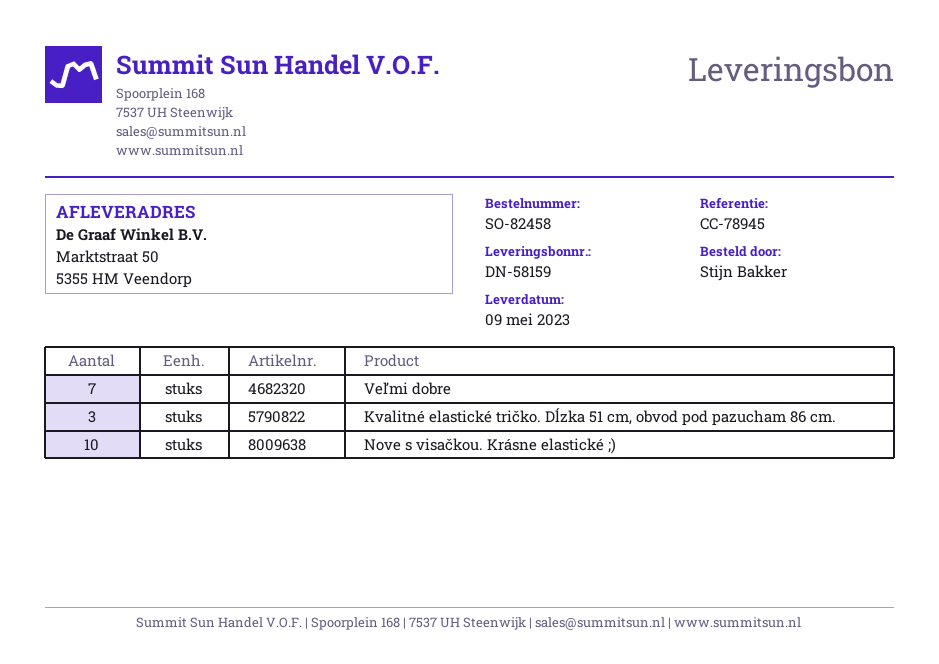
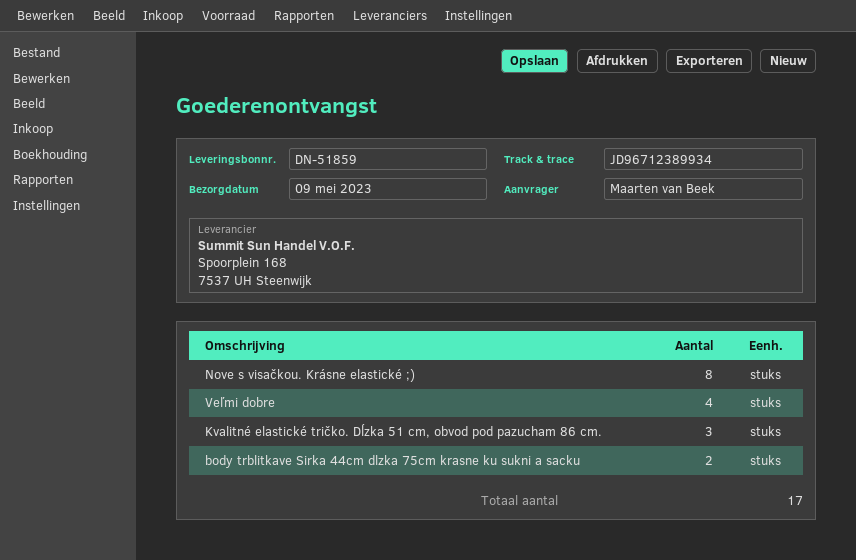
delivery note number: DN-58159 -> DN-51859
ordered by: Stijn Bakker -> Maarten van Beek
Veľmi dobre: 7 -> 4
Nove s visačkou. Krásne elastické ;): 10 -> 8
body trblitkave Sirka 44cm dlzka 75cm krasne ku sukni a sacku: none -> 2

